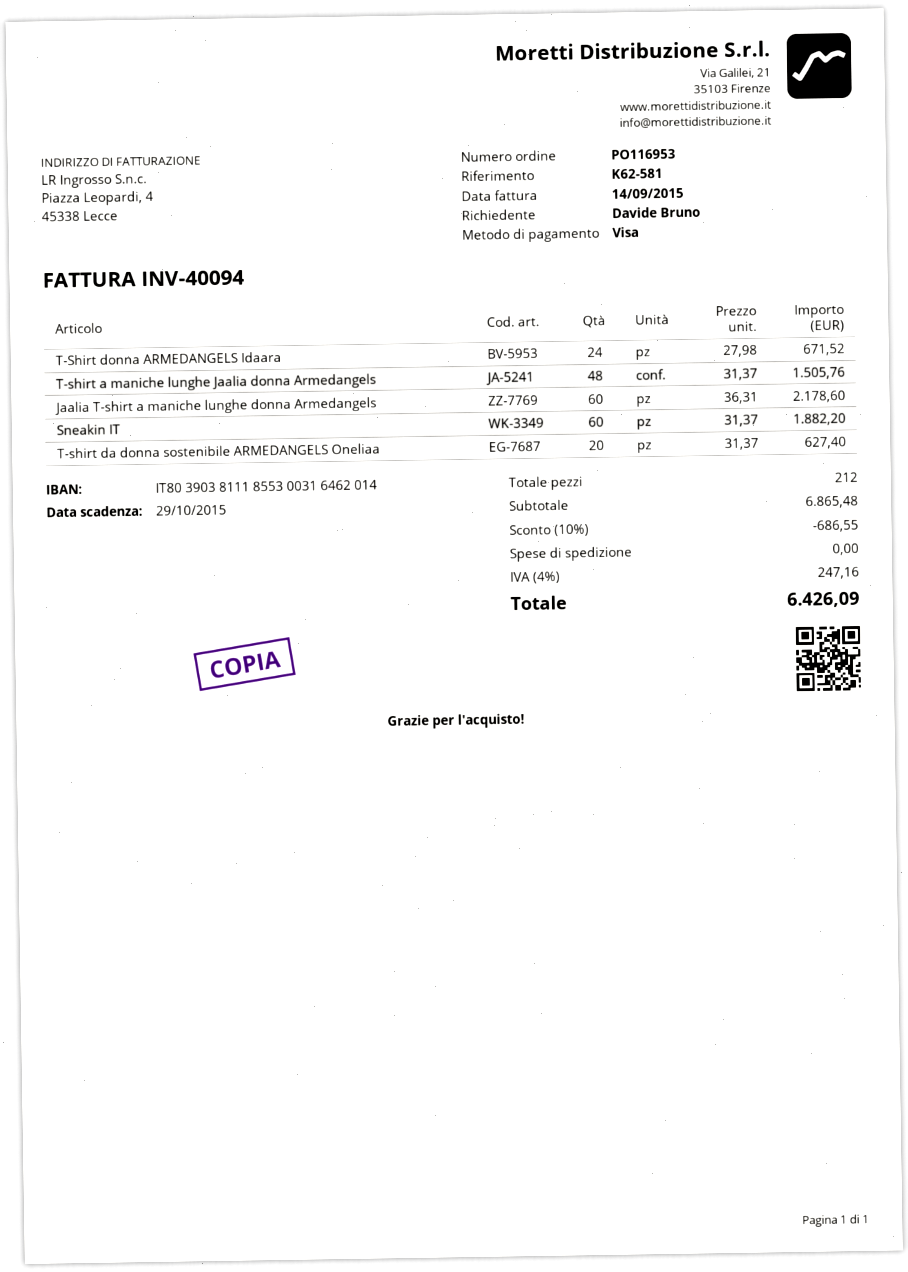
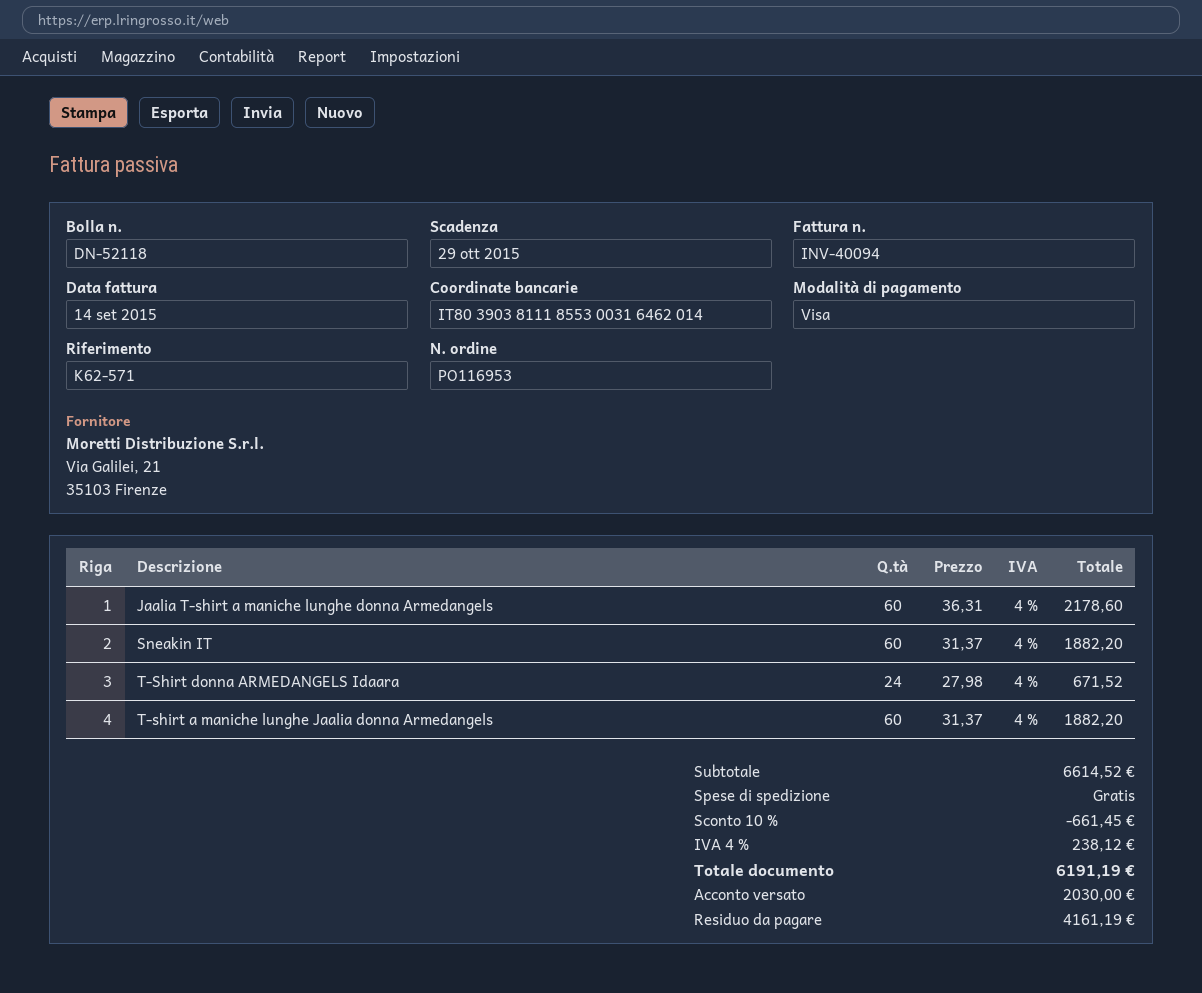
reference: K62-581 -> K62-571
T-shirt a maniche lunghe Jaalia donna Armedangels: 48 x 31.37 = 1505.76 -> 60 x 31.37 = 1882.20
T-shirt da donna sostenibile ARMEDANGELS Oneliaa: 20 x 31.37 = 627.40 -> none
subtotal: 6865.48 -> 6614.52
discount: 10% = 686.55 -> 10% = 661.45
tax: 4% = 247.16 -> 4% = 238.12
total: 6426.09 -> 6191.19

